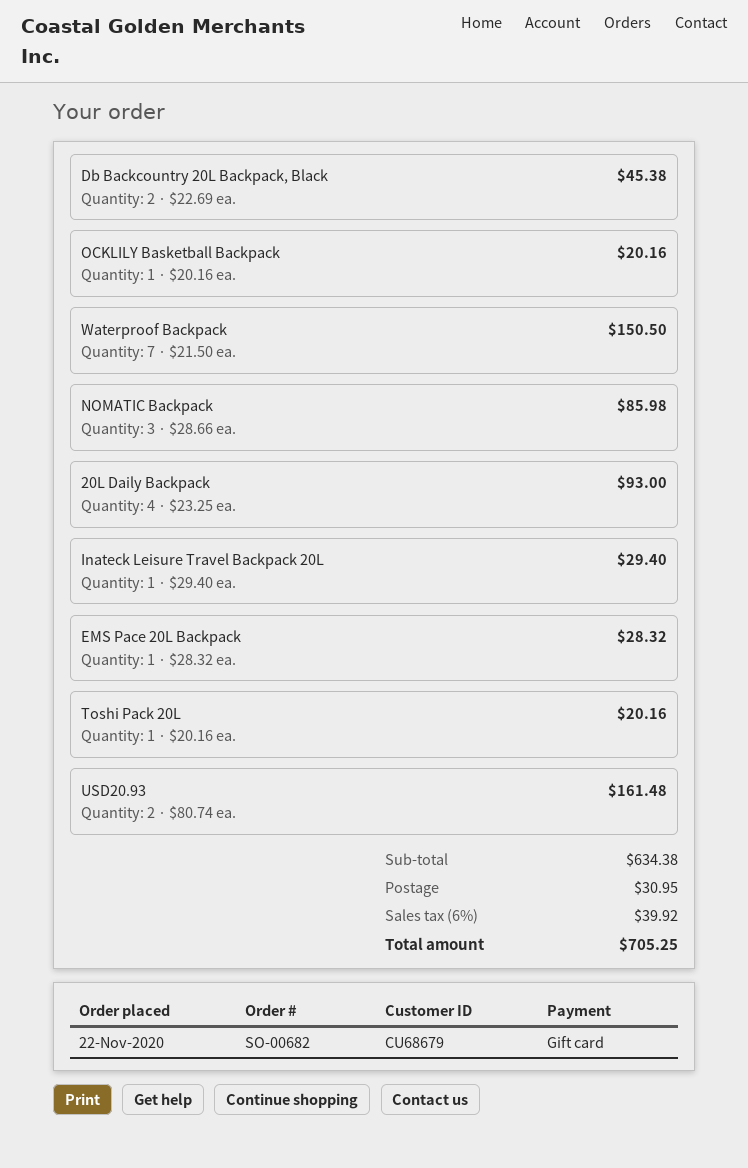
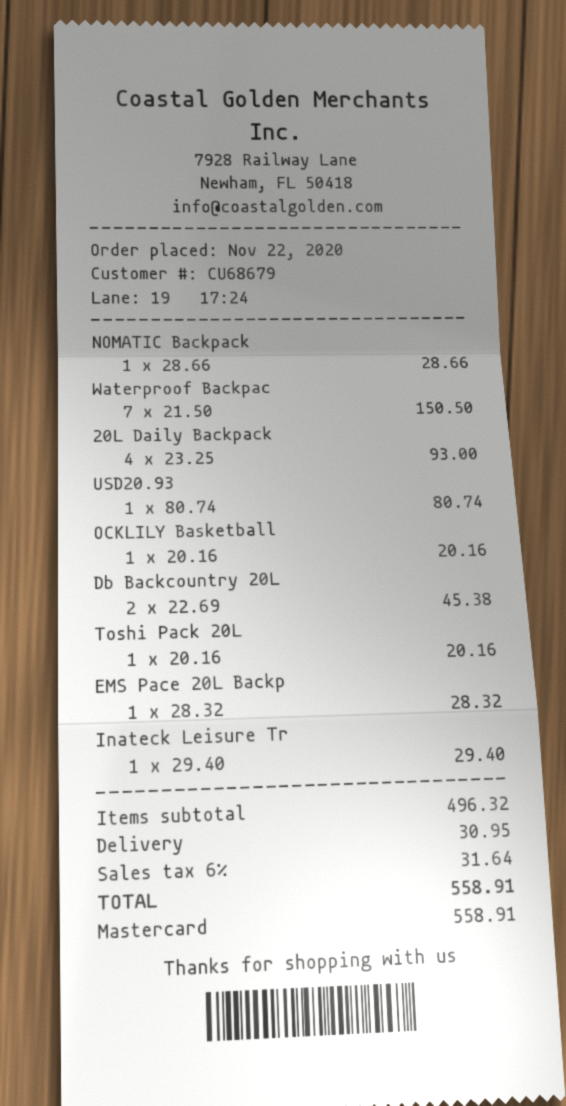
payment method: gift card -> Mastercard
NOMATIC Backpack: 3 x 28.66 = 85.98 -> 1 x 28.66 = 28.66
USD20.93: 2 x 80.74 = 161.48 -> 1 x 80.74 = 80.74
subtotal: 634.38 -> 496.32
tax: 6% = 39.92 -> 6% = 31.64
total: 705.25 -> 558.91

